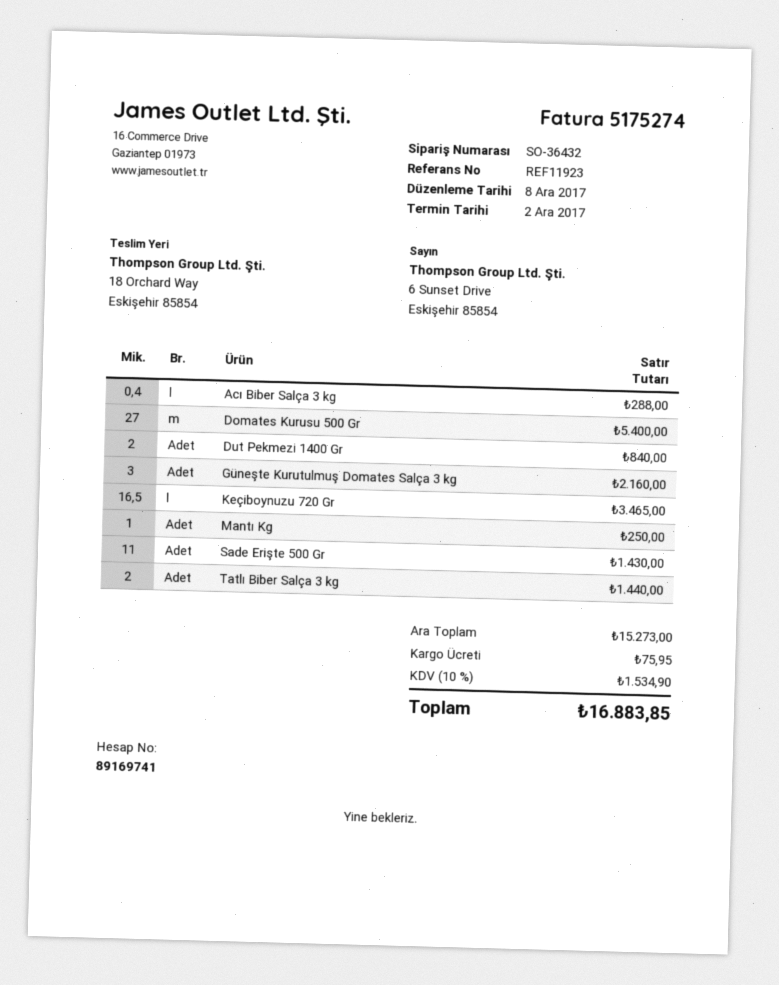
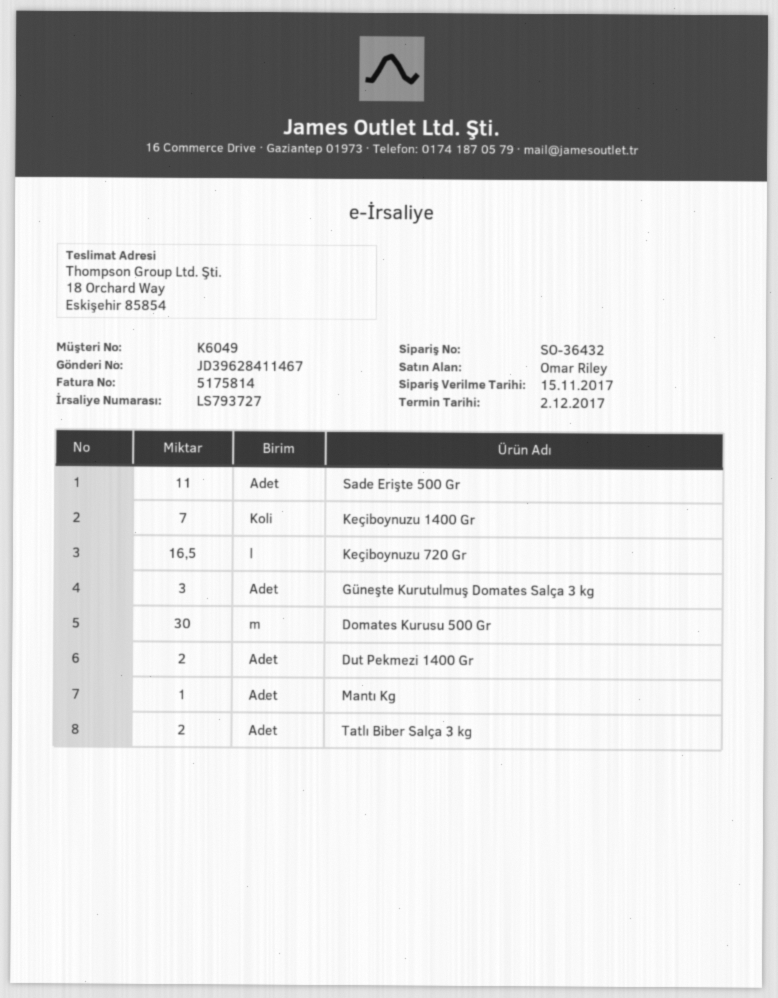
invoice number: 5175274 -> 5175814
Acı Biber Salça 3 kg: 0.4 -> none
Domates Kurusu 500 Gr: 27 -> 30
Keçiboynuzu 1400 Gr: none -> 7

